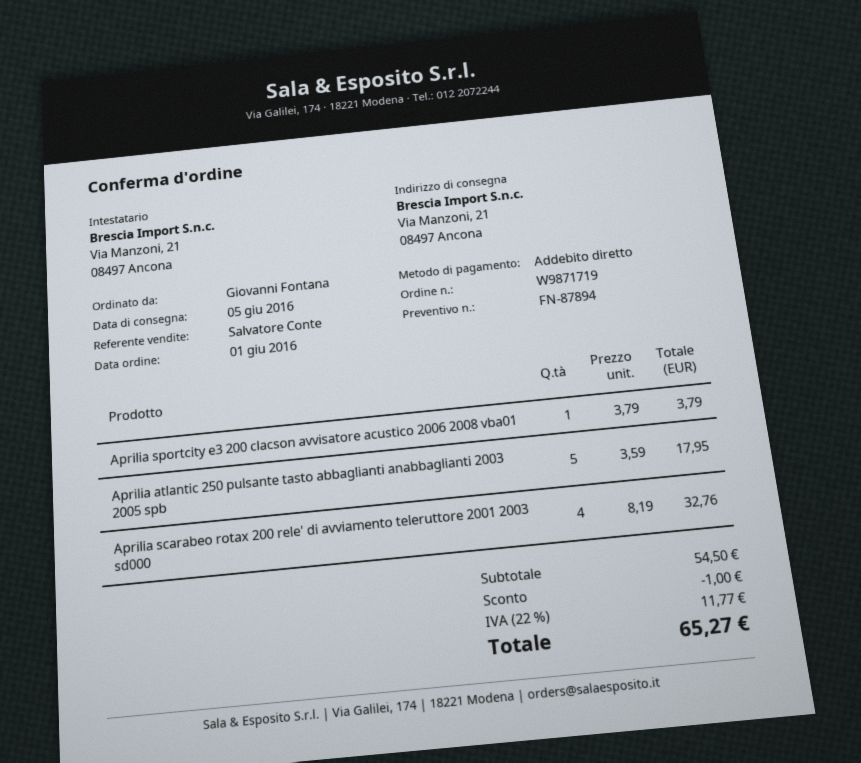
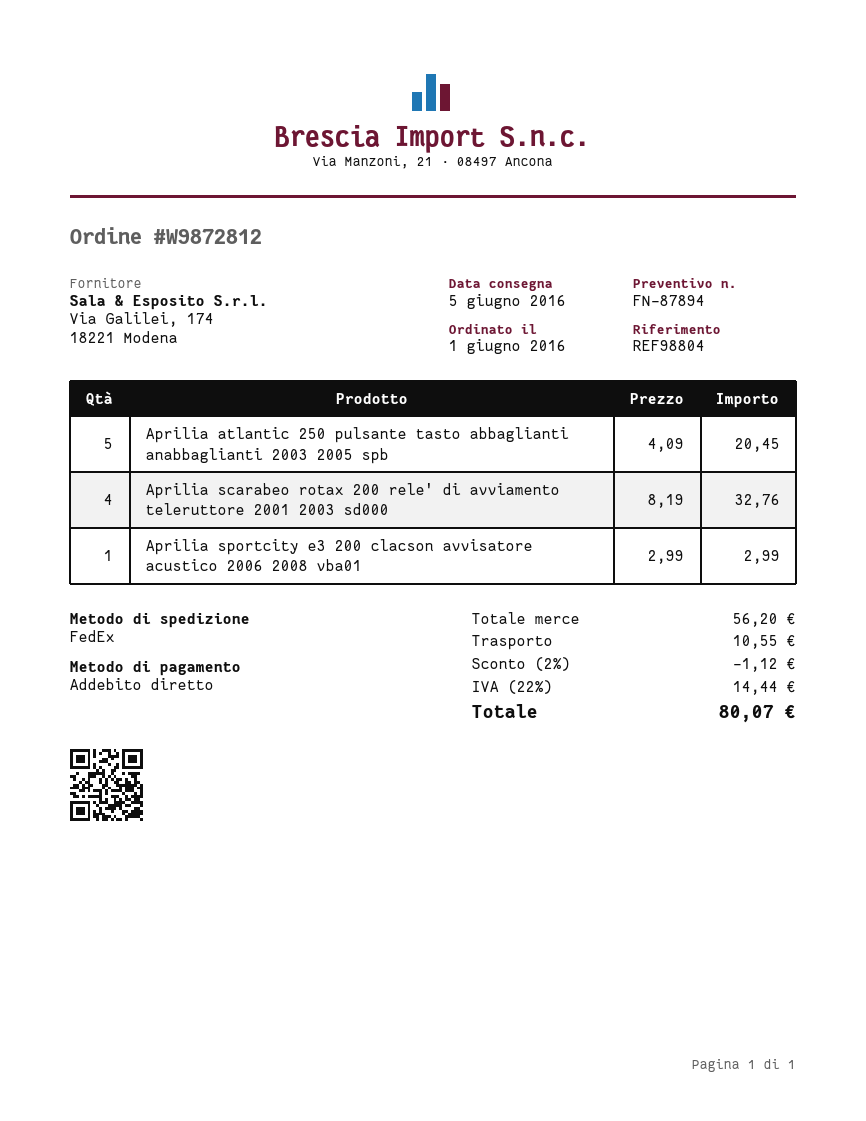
order number: W9871719 -> W9872812
Aprilia sportcity e3 200 clacson avvisatore acustico 2006 2008 vba01: 1 x 3.79 = 3.79 -> 1 x 2.99 = 2.99
Aprilia atlantic 250 pulsante tasto abbaglianti anabbaglianti 2003 2005 spb: 5 x 3.59 = 17.95 -> 5 x 4.09 = 20.45
subtotal: 54.50 -> 56.20
discount: 1.00 -> 1.12
shipping: none -> 10.55
tax: 22% = 11.77 -> 22% = 14.44
total: 65.27 -> 80.07

